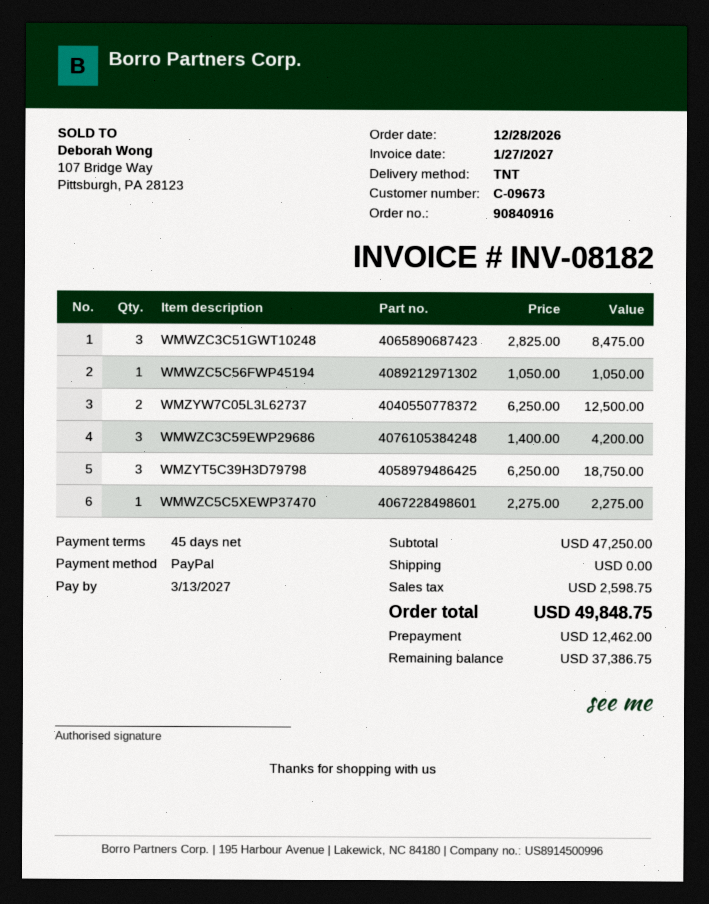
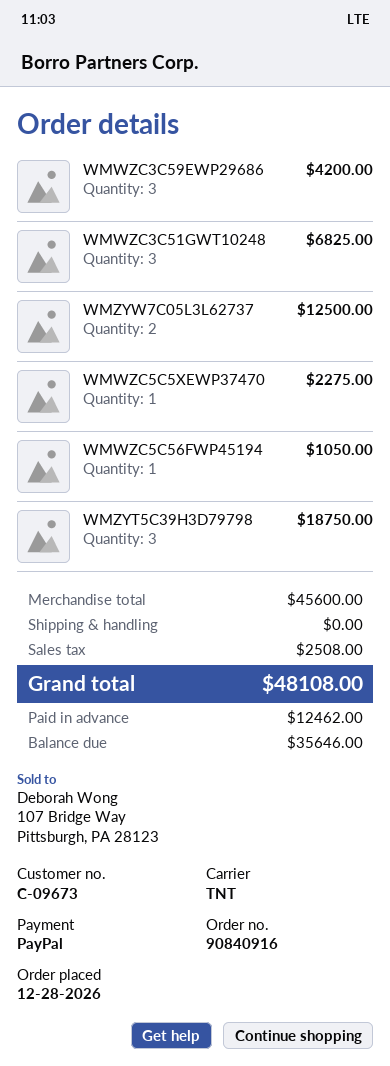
WMWZC3C51GWT10248: 3 for 8475.00 -> 3 for 6825.00
subtotal: 47250.00 -> 45600.00
tax: 2598.75 -> 2508.00
total: 49848.75 -> 48108.00
balance: 37386.75 -> 35646.00

